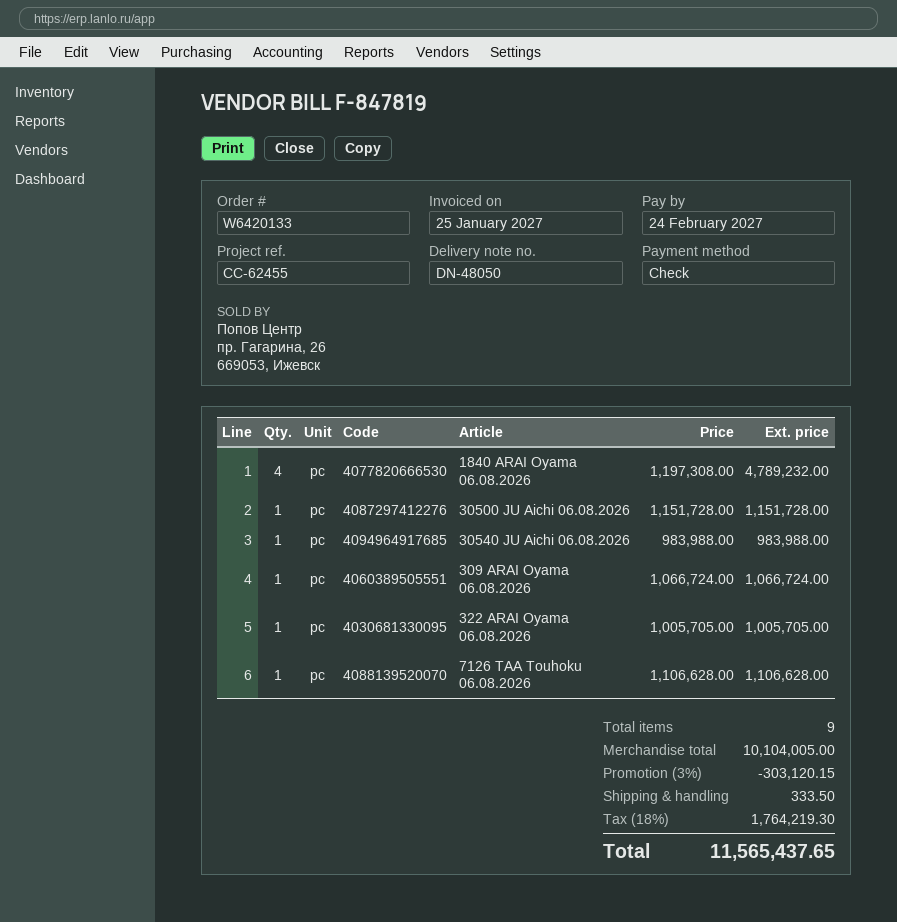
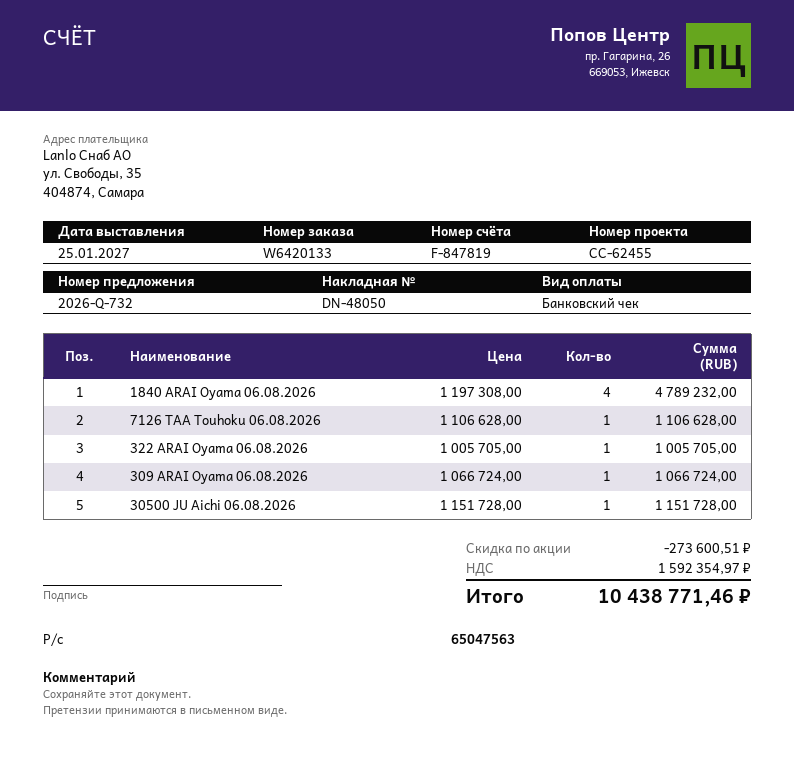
30540 JU Aichi 06.08.2026: 1 x 983988.00 = 983988.00 -> none
discount: 303120.15 -> 273600.51
shipping: 333.50 -> none
tax: 1764219.30 -> 1592354.97
total: 11565437.65 -> 10438771.46

